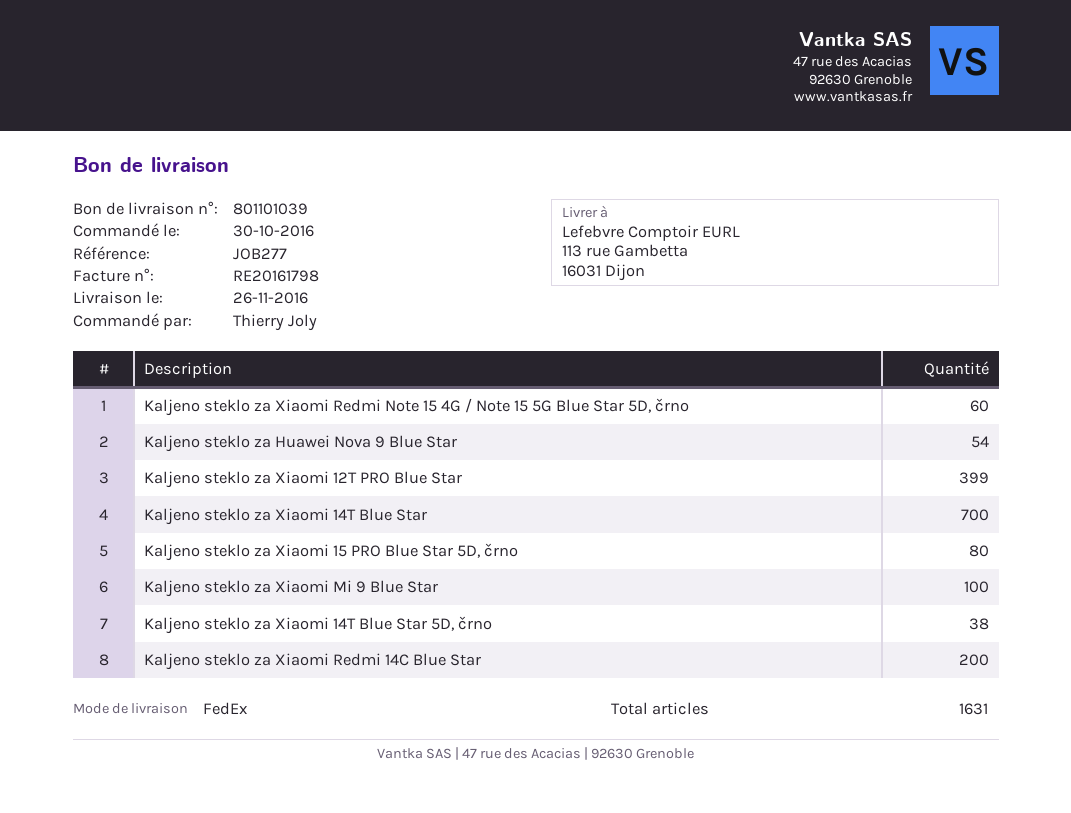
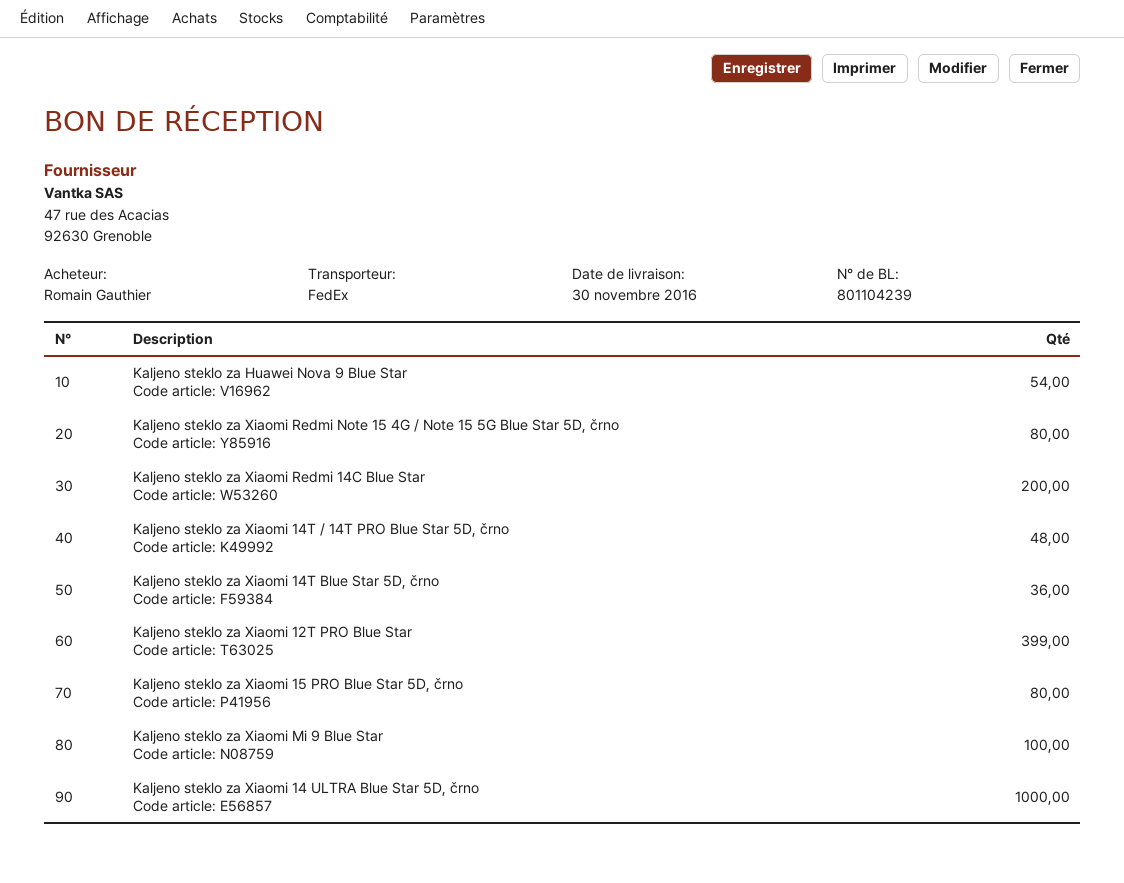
delivery note number: 801101039 -> 801104239
delivery date: 2016-11-26 -> 2016-11-30
ordered by: Thierry Joly -> Romain Gauthier
Kaljeno steklo za Xiaomi Redmi Note 15 4G / Note 15 5G Blue Star 5D, črno: 60 -> 80
Kaljeno steklo za Xiaomi 14T Blue Star: 700 -> none
Kaljeno steklo za Xiaomi 14T Blue Star 5D, črno: 38 -> 36
Kaljeno steklo za Xiaomi 14T / 14T PRO Blue Star 5D, črno: none -> 48
Kaljeno steklo za Xiaomi 14 ULTRA Blue Star 5D, črno: none -> 1000

